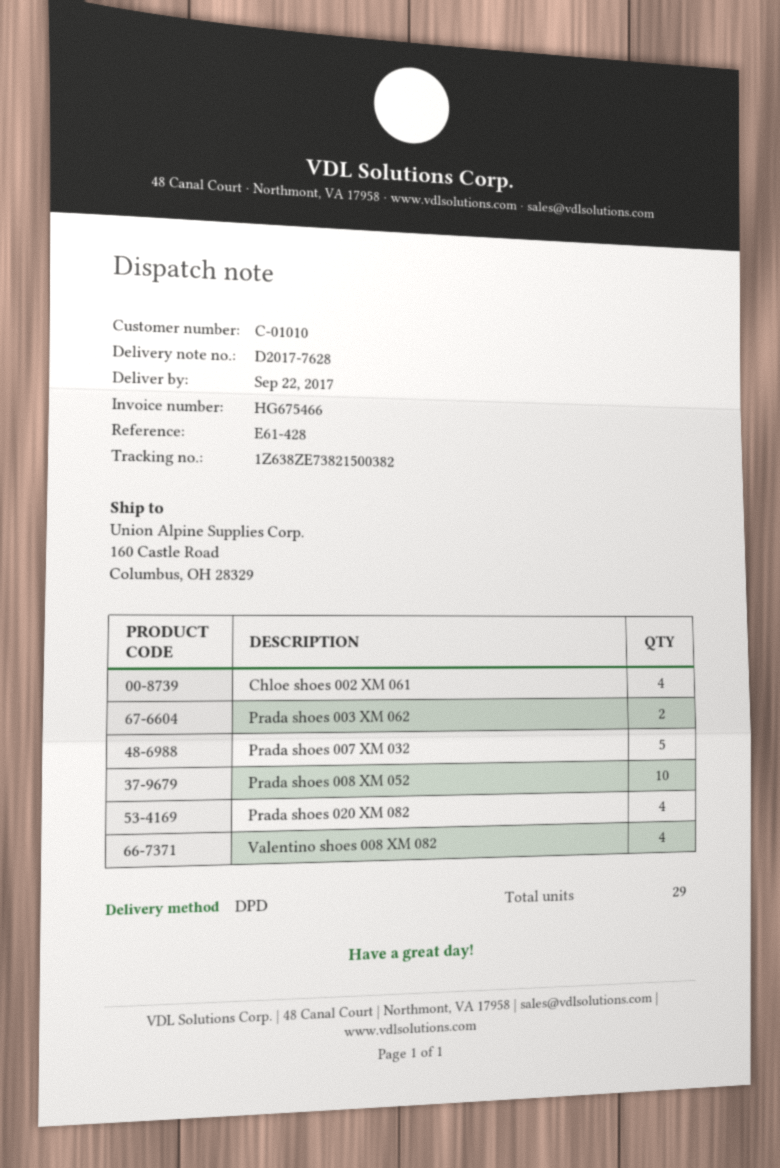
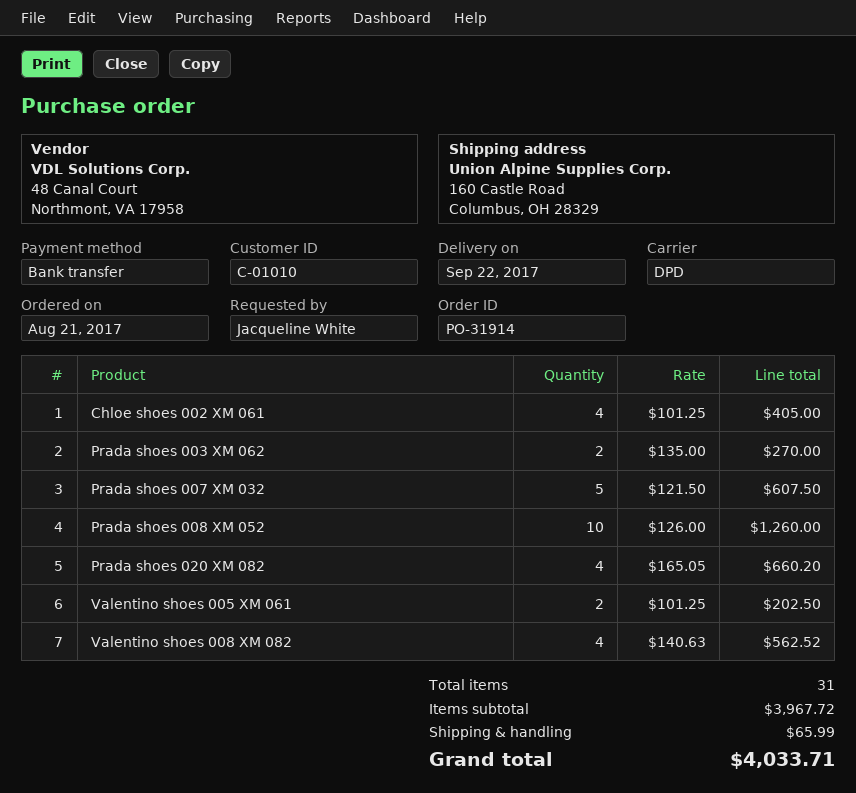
Valentino shoes 005 XM 061: none -> 2
total quantity: 29 -> 31

